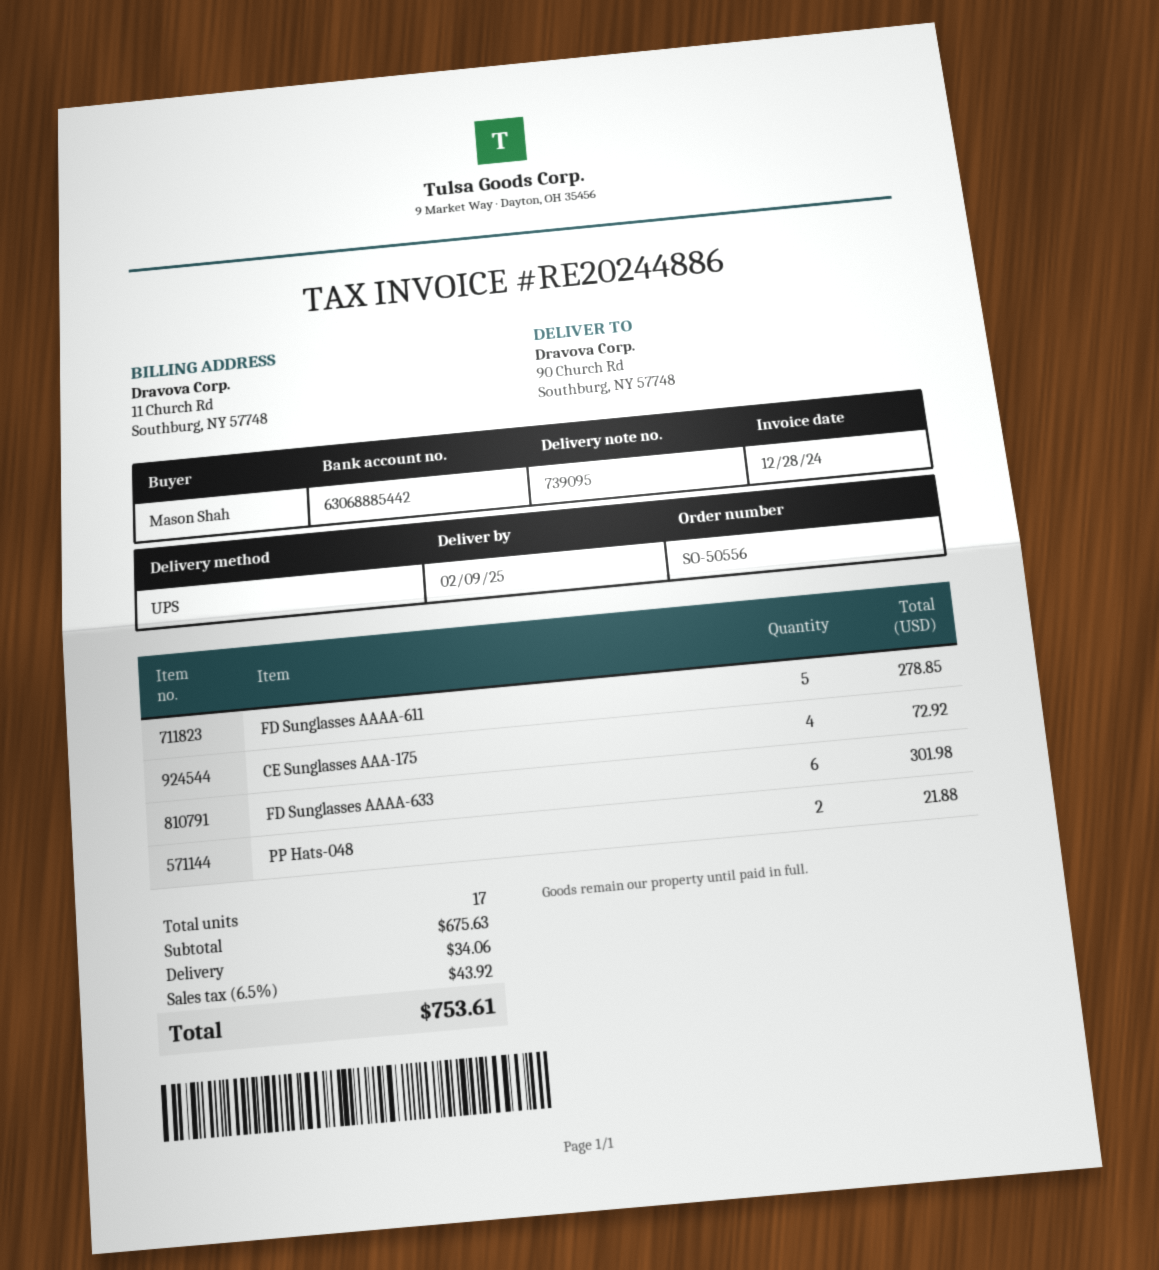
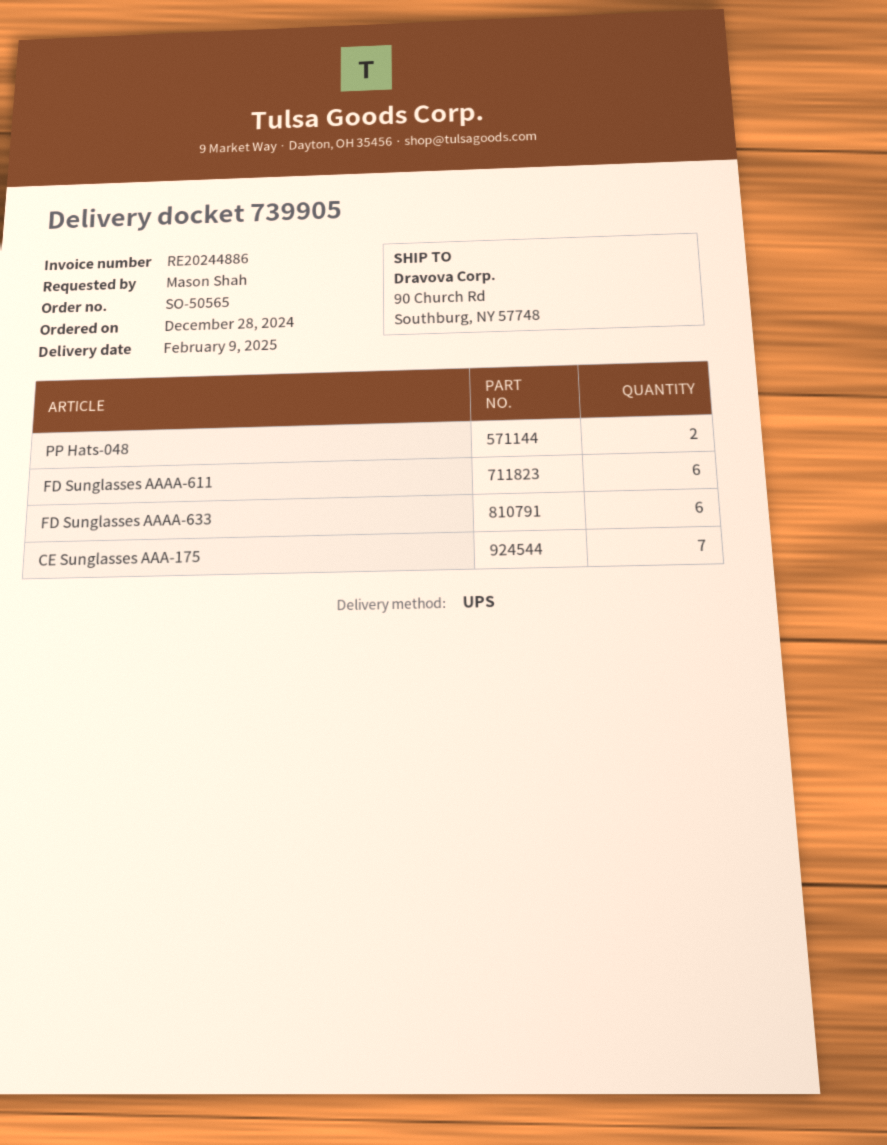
order number: SO-50556 -> SO-50565
delivery note number: 739095 -> 739905
FD Sunglasses AAAA-611: 5 -> 6
CE Sunglasses AAA-175: 4 -> 7

